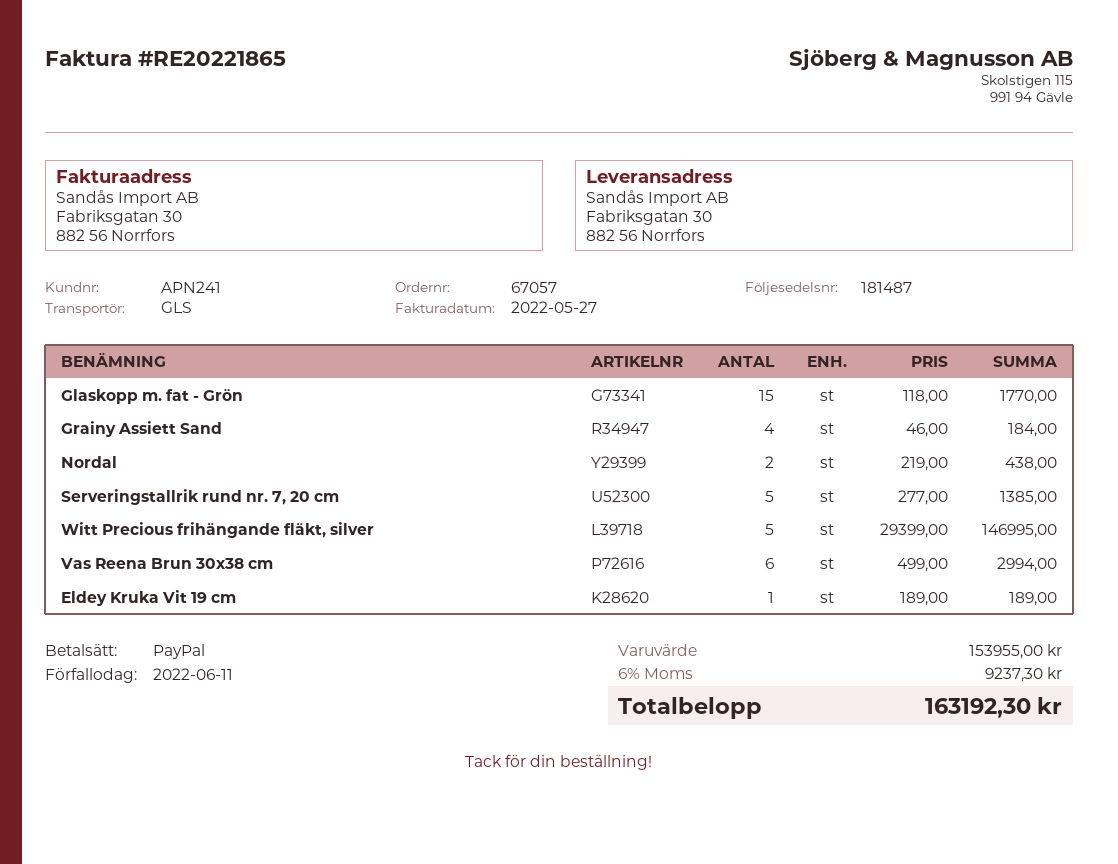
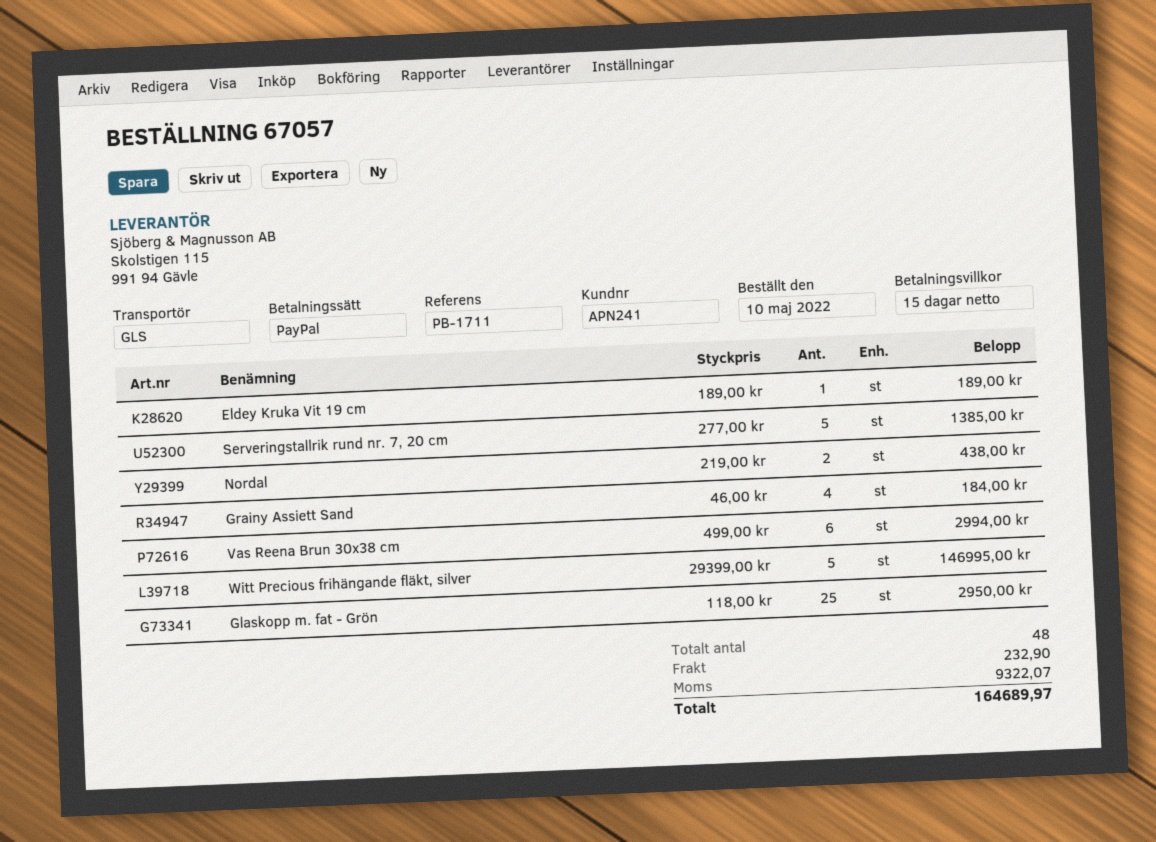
Glaskopp m. fat - Grön: 15 x 118.00 = 1770.00 -> 25 x 118.00 = 2950.00
shipping: none -> 232.90
tax: 9237.30 -> 9322.07
total: 163192.30 -> 164689.97

